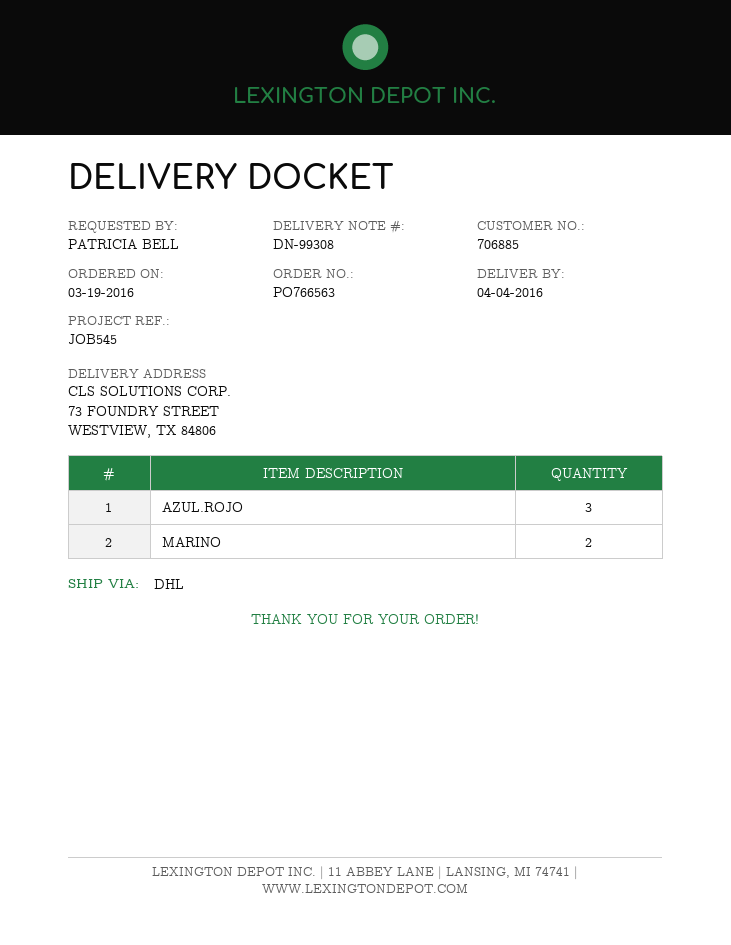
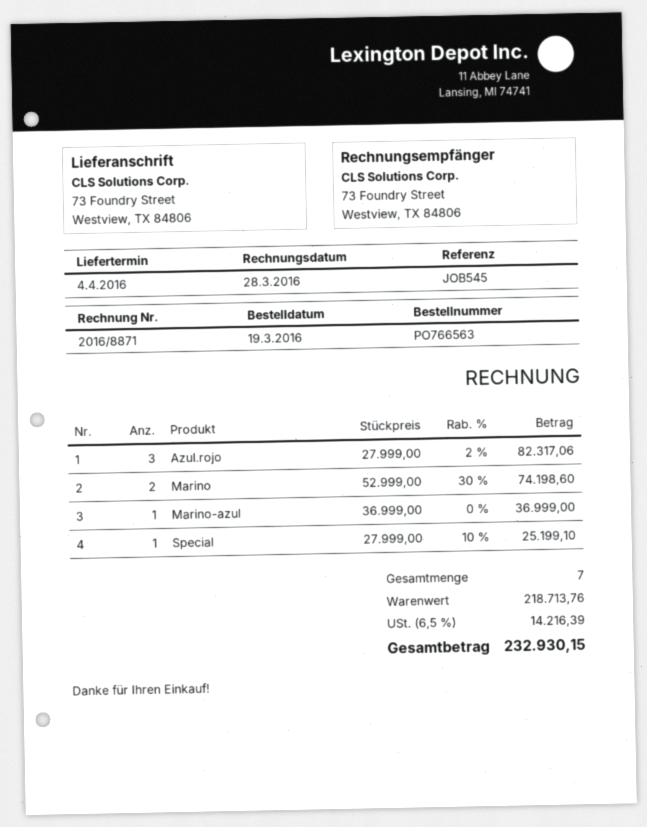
Marino-azul: none -> 1
Special: none -> 1

